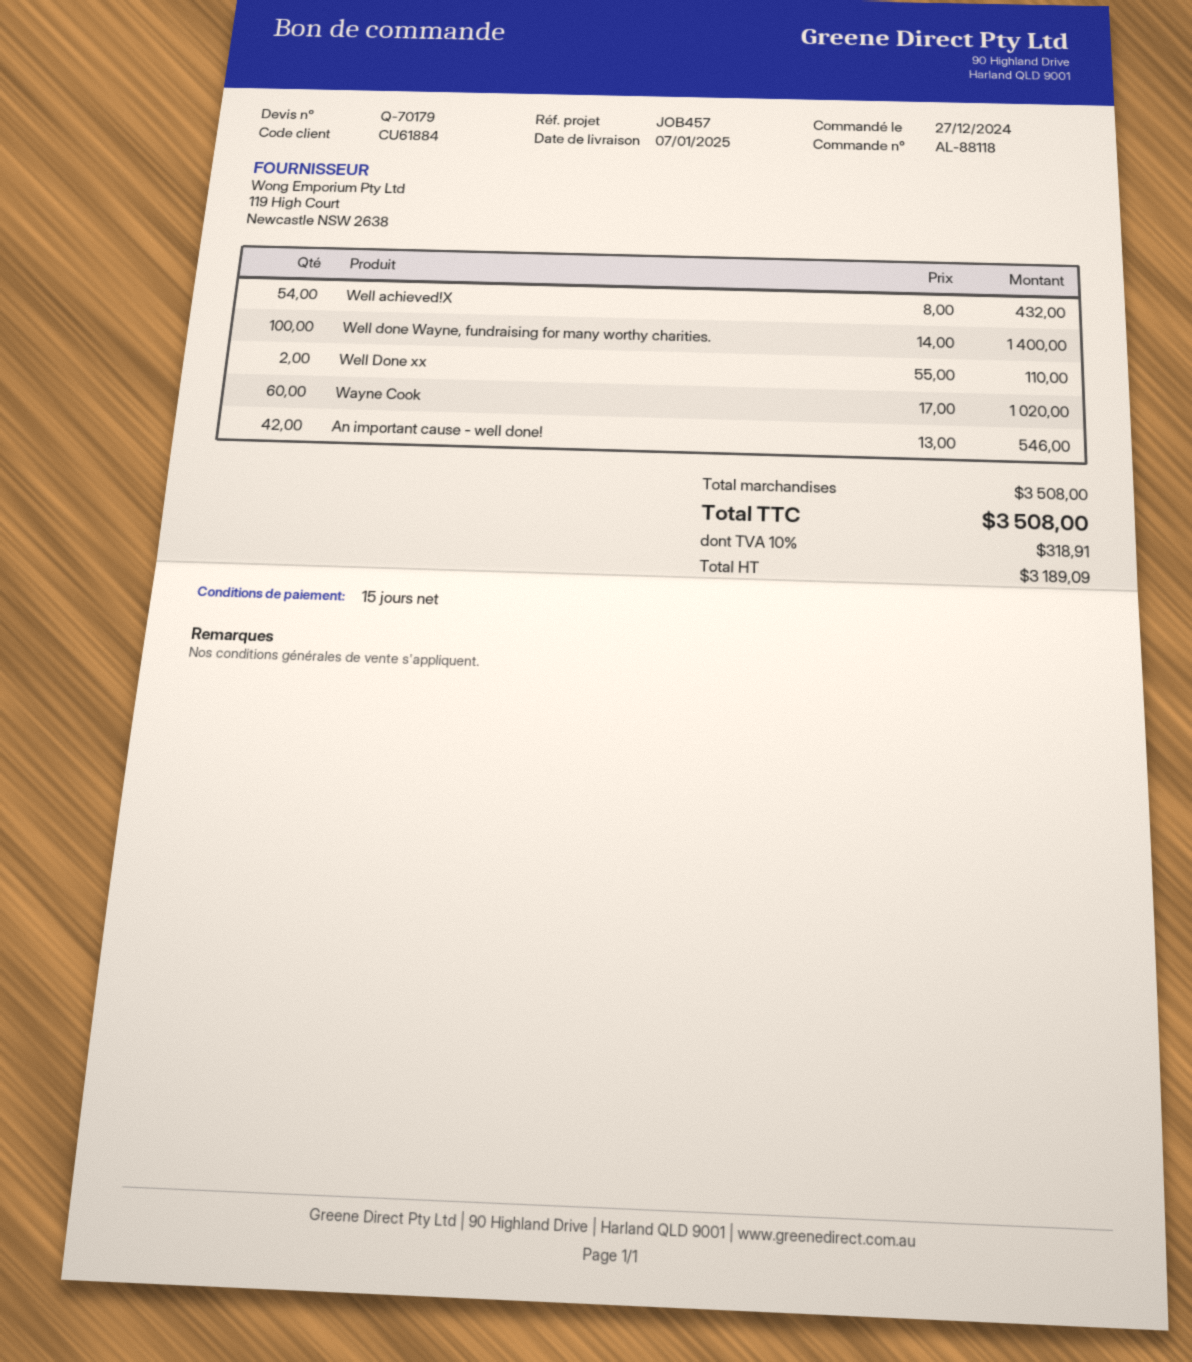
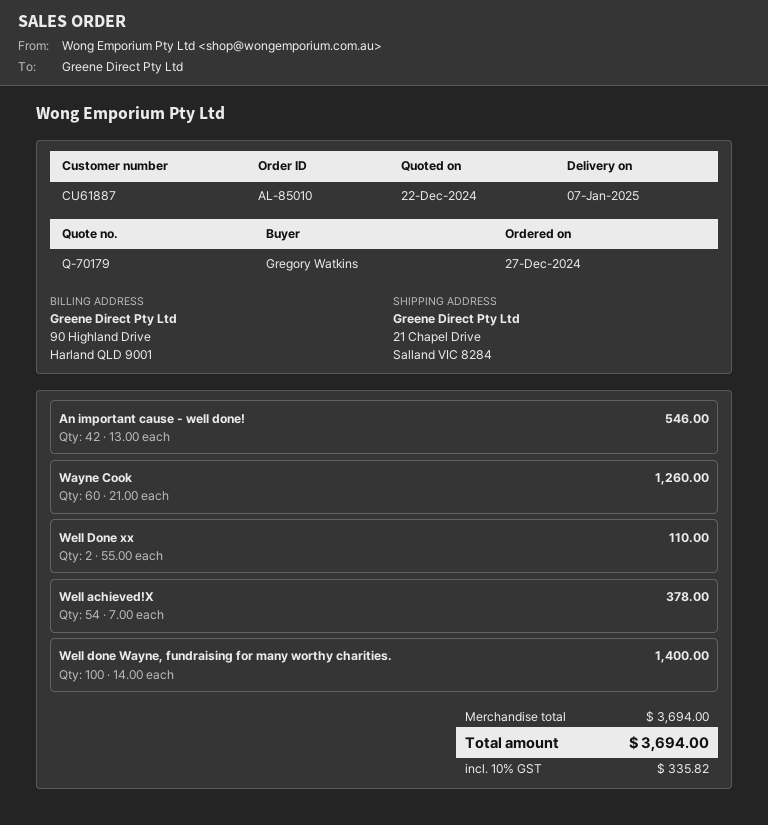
order number: AL-88118 -> AL-85010
customer number: CU61884 -> CU61887
Well achieved!X: 54 x 8.00 = 432.00 -> 54 x 7.00 = 378.00
Wayne Cook: 60 x 17.00 = 1020.00 -> 60 x 21.00 = 1260.00
subtotal: 3508.00 -> 3694.00
tax: 10% = 318.91 -> 10% = 335.82
total: 3508.00 -> 3694.00

